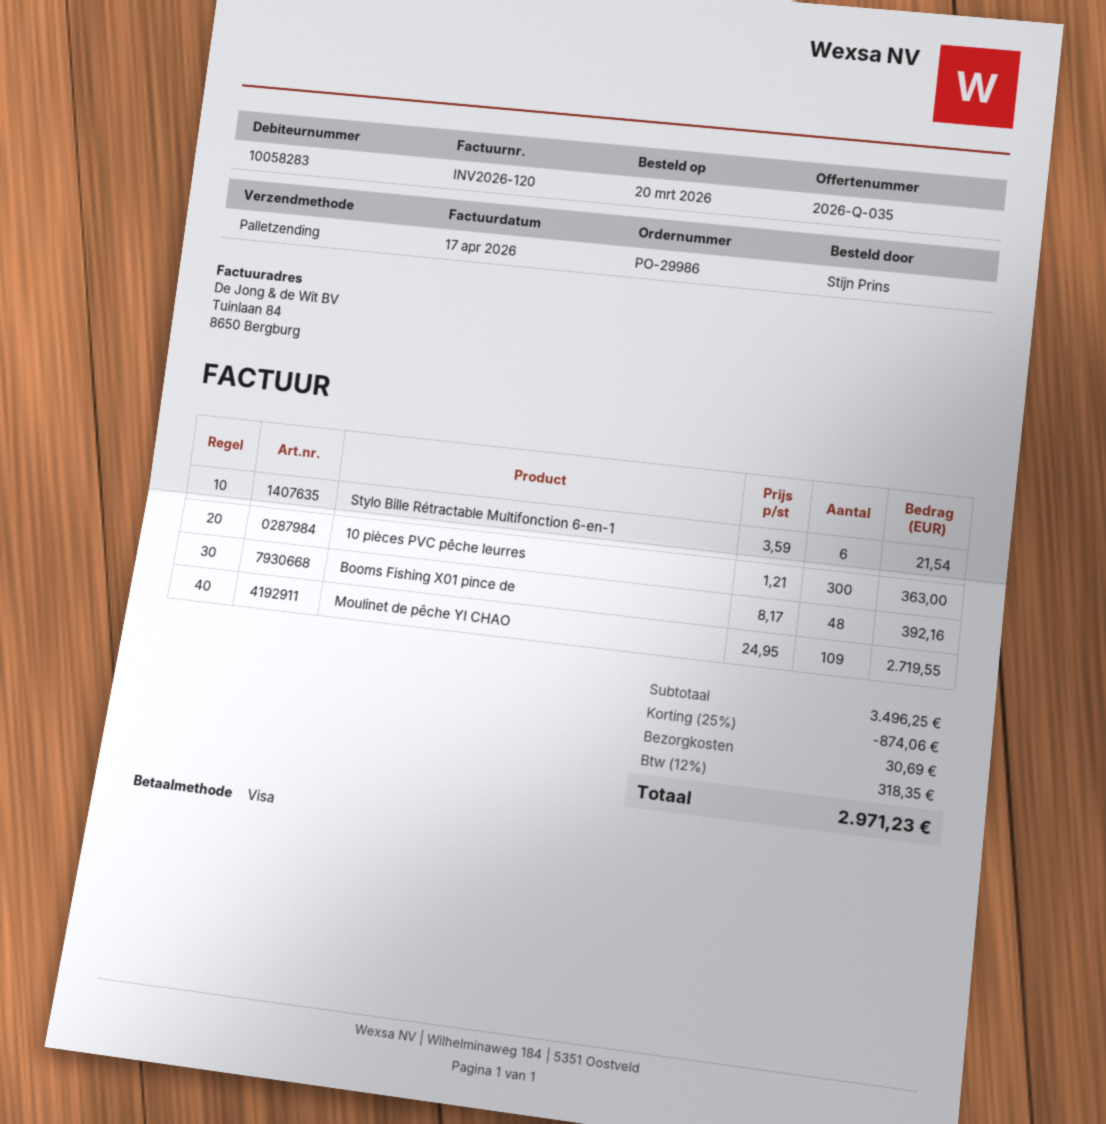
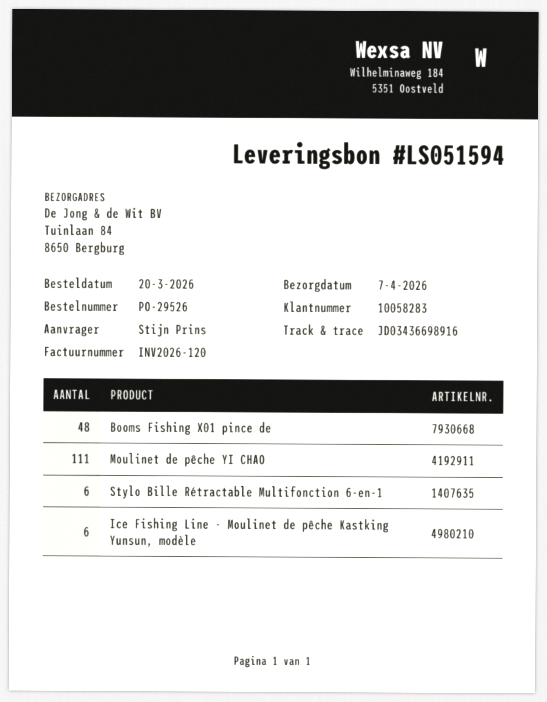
order number: PO-29986 -> PO-29526
10 pièces PVC pêche leurres: 300 -> none
Moulinet de pêche YI CHAO: 109 -> 111
Ice Fishing Line - Moulinet de pêche Kastking Yunsun, modèle: none -> 6

